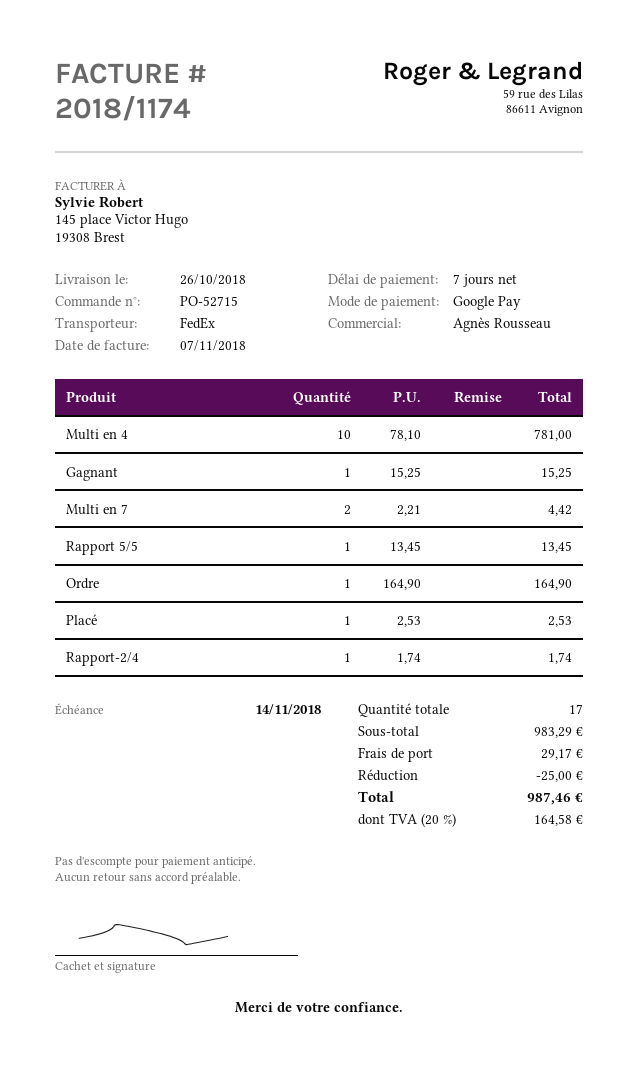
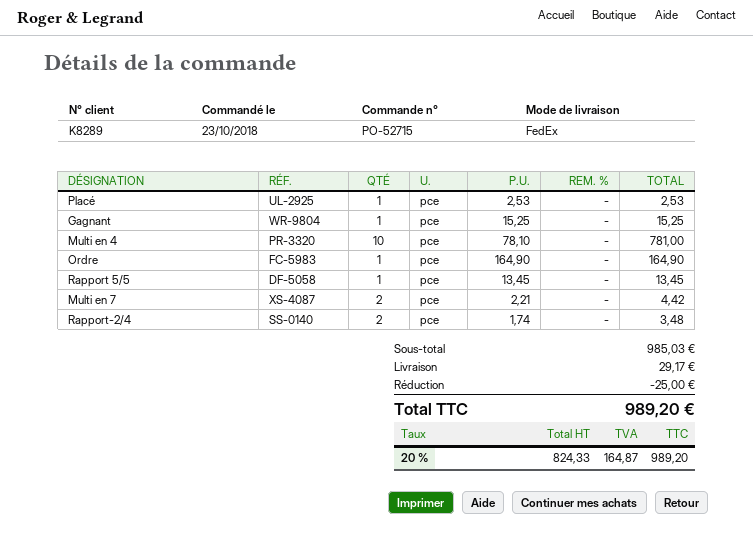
Rapport-2/4: 1 x 1.74 = 1.74 -> 2 x 1.74 = 3.48
subtotal: 983.29 -> 985.03
tax: 20% = 164.58 -> 20% = 164.87
total: 987.46 -> 989.20

